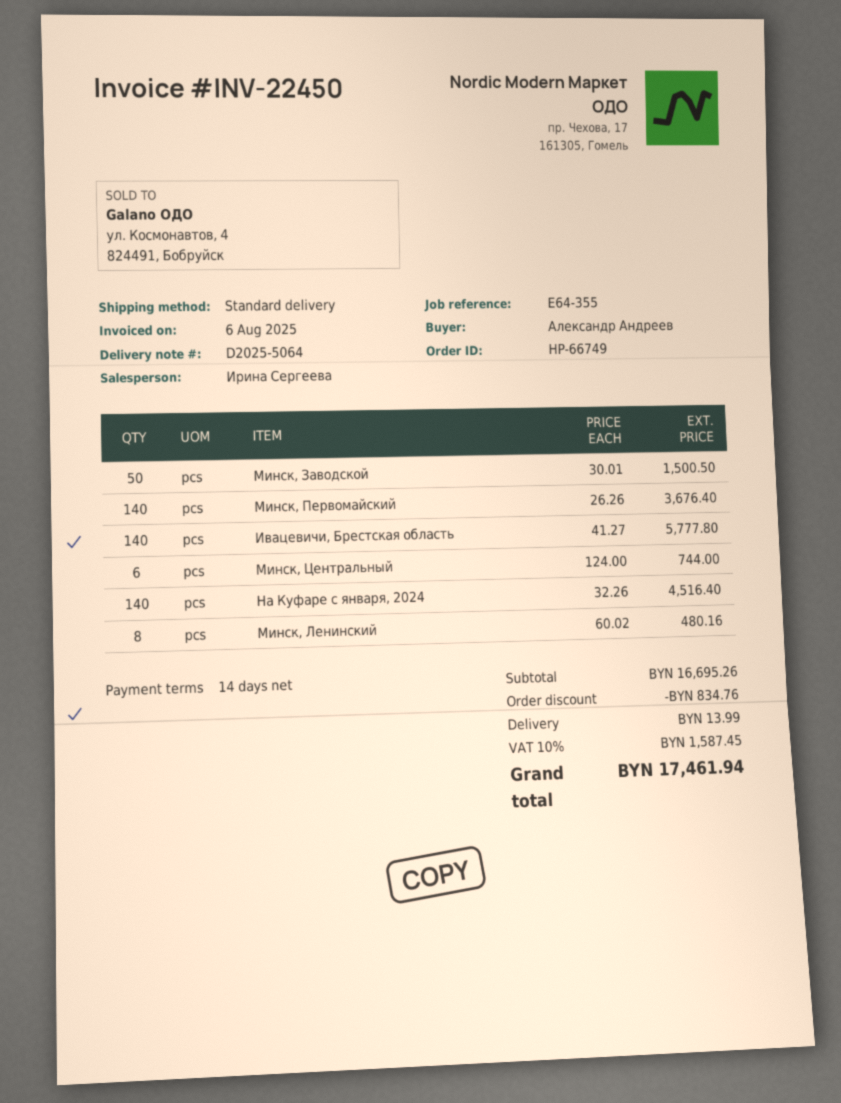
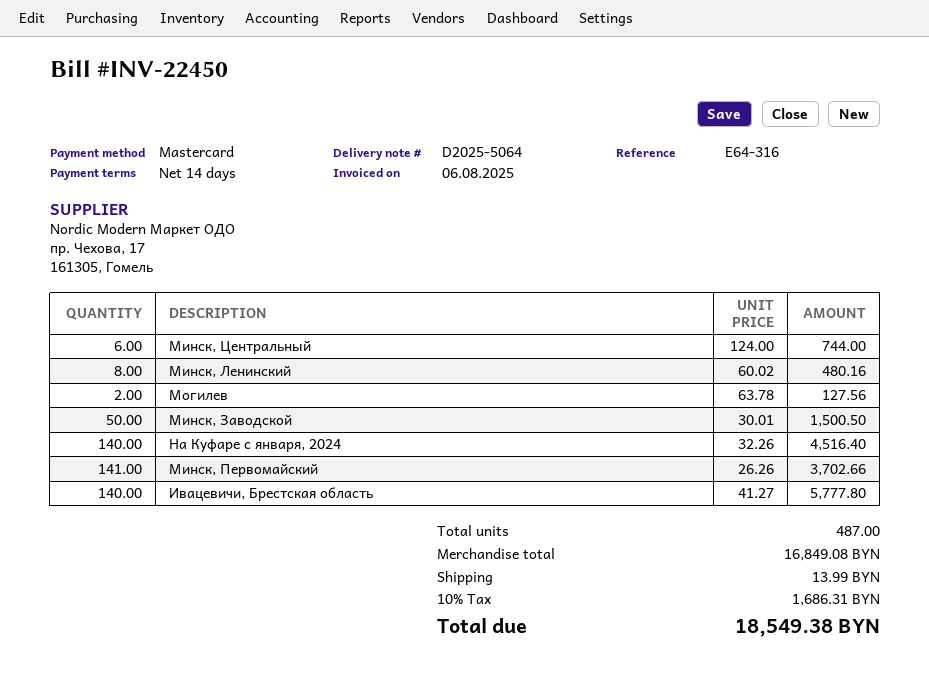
reference: E64-355 -> E64-316
Минск, Первомайский: 140 x 26.26 = 3676.40 -> 141 x 26.26 = 3702.66
Могилев: none -> 2 x 63.78 = 127.56
subtotal: 16695.26 -> 16849.08
discount: 834.76 -> none
tax: 10% = 1587.45 -> 10% = 1686.31
total: 17461.94 -> 18549.38

